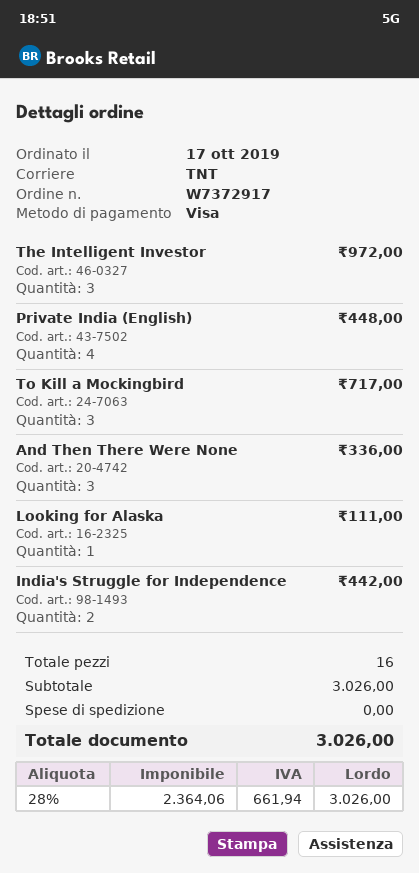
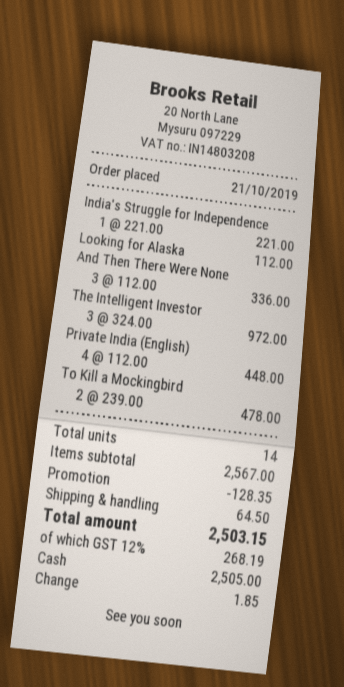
order date: 2019-10-17 -> 2019-10-21
payment method: Visa -> cash
To Kill a Mockingbird: 3 for 717.00 -> 2 for 478.00
Looking for Alaska: 1 for 111.00 -> 1 for 112.00
India's Struggle for Independence: 2 for 442.00 -> 1 for 221.00
total quantity: 16 -> 14
subtotal: 3026.00 -> 2567.00
discount: none -> 128.35
shipping: 0.00 -> 64.50
tax: 28% = 661.94 -> 12% = 268.19
total: 3026.00 -> 2503.15

